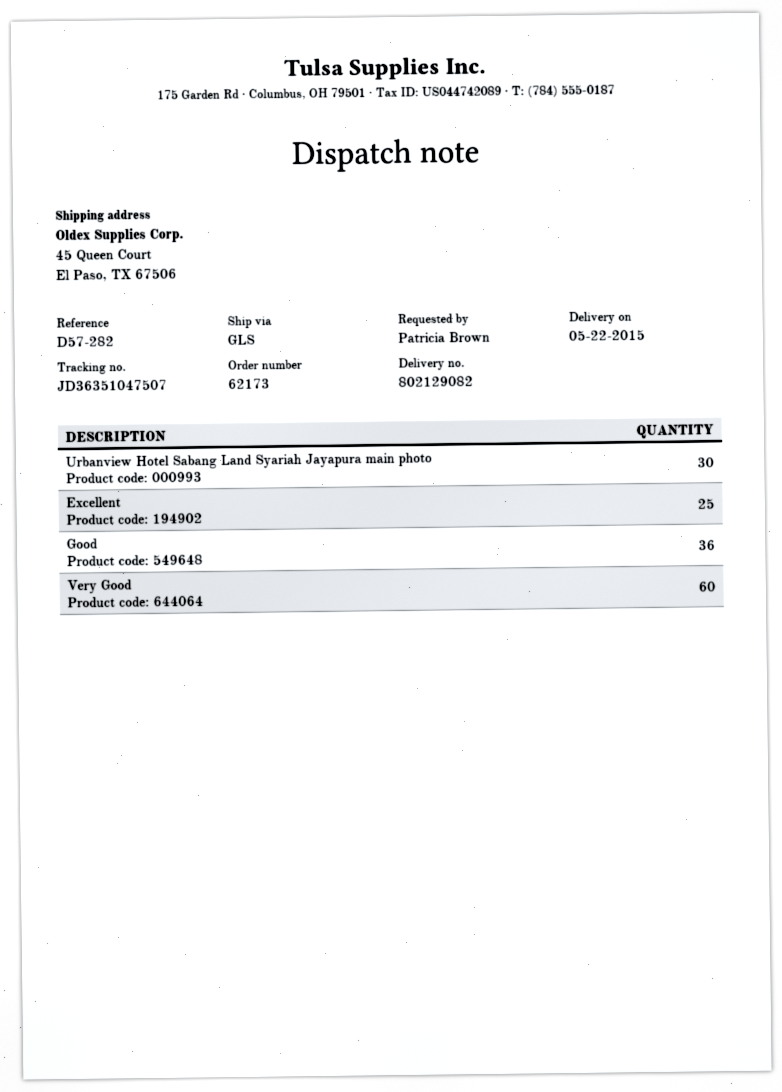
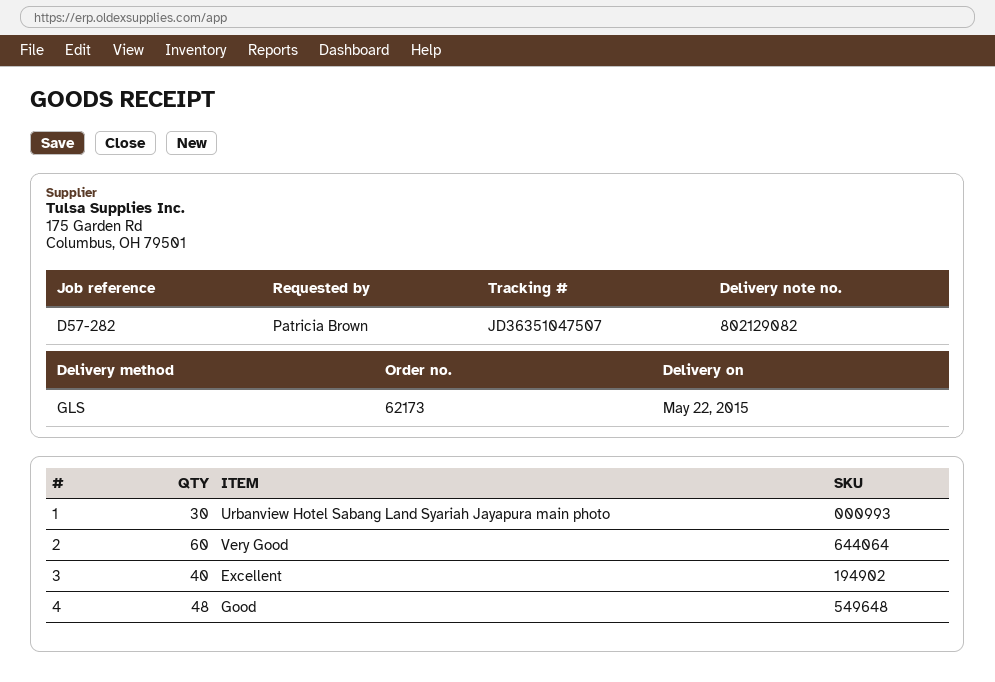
Excellent: 25 -> 40
Good: 36 -> 48

